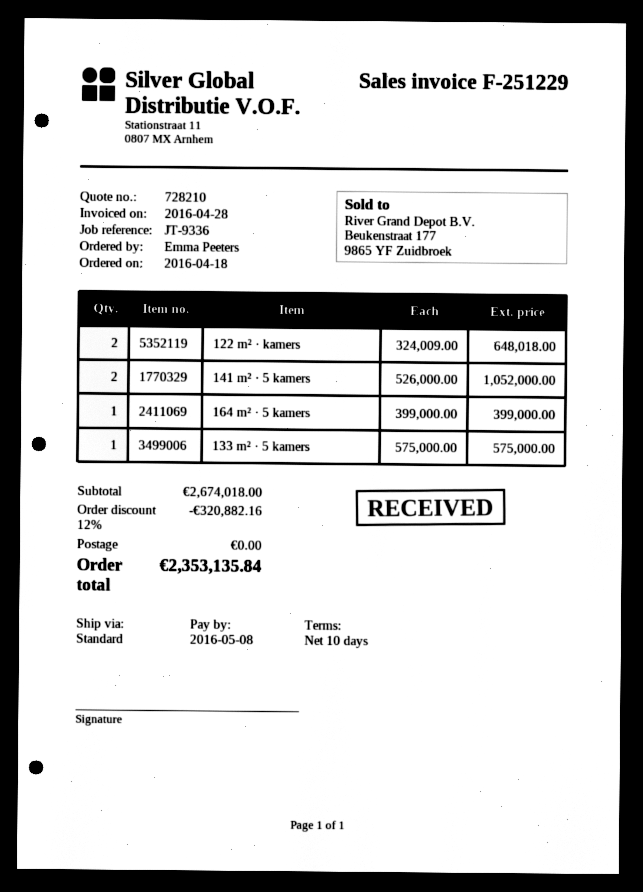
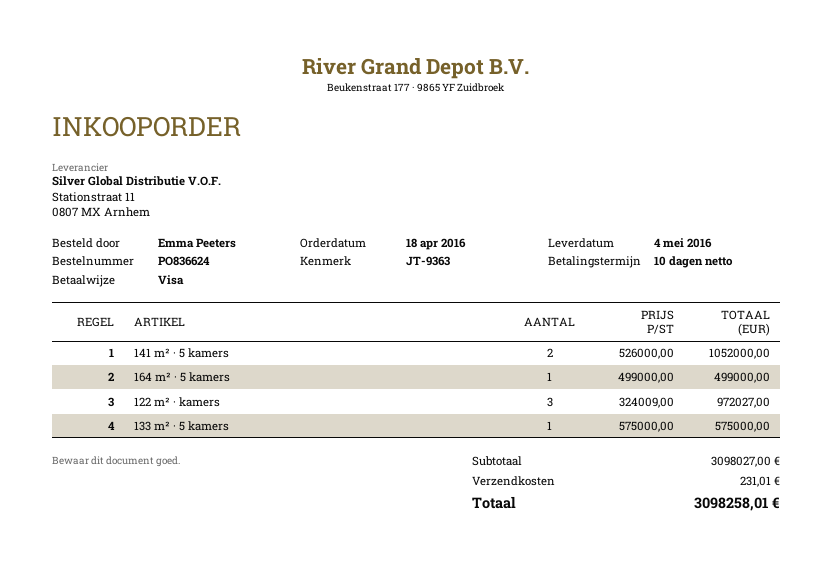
reference: JT-9336 -> JT-9363
122 m² · kamers: 2 x 324009.00 = 648018.00 -> 3 x 324009.00 = 972027.00
164 m² · 5 kamers: 1 x 399000.00 = 399000.00 -> 1 x 499000.00 = 499000.00
subtotal: 2674018.00 -> 3098027.00
discount: 12% = 320882.16 -> none
shipping: 0.00 -> 231.01
total: 2353135.84 -> 3098258.01

